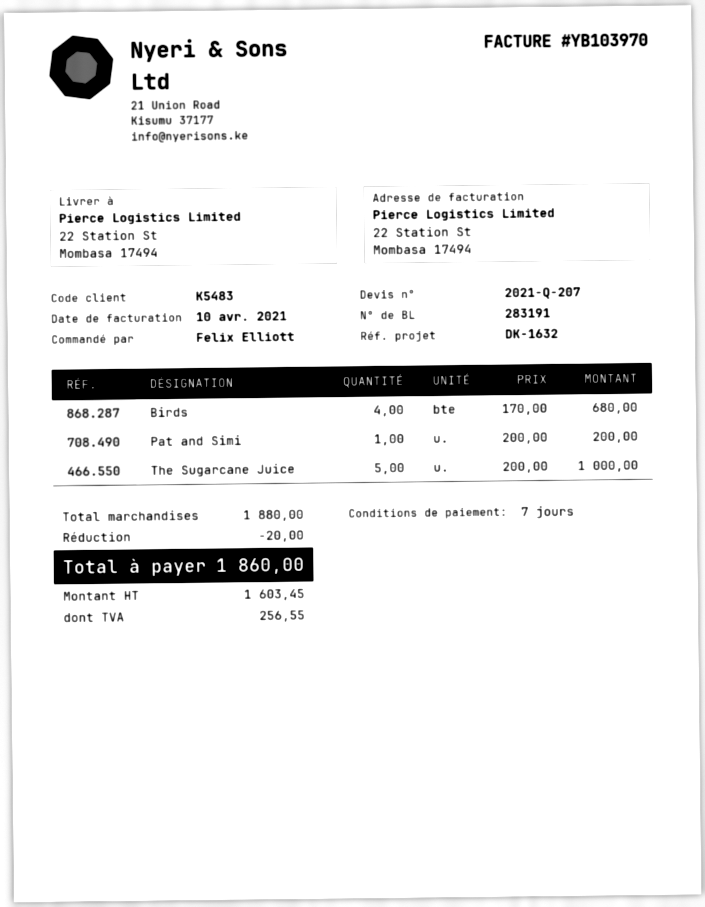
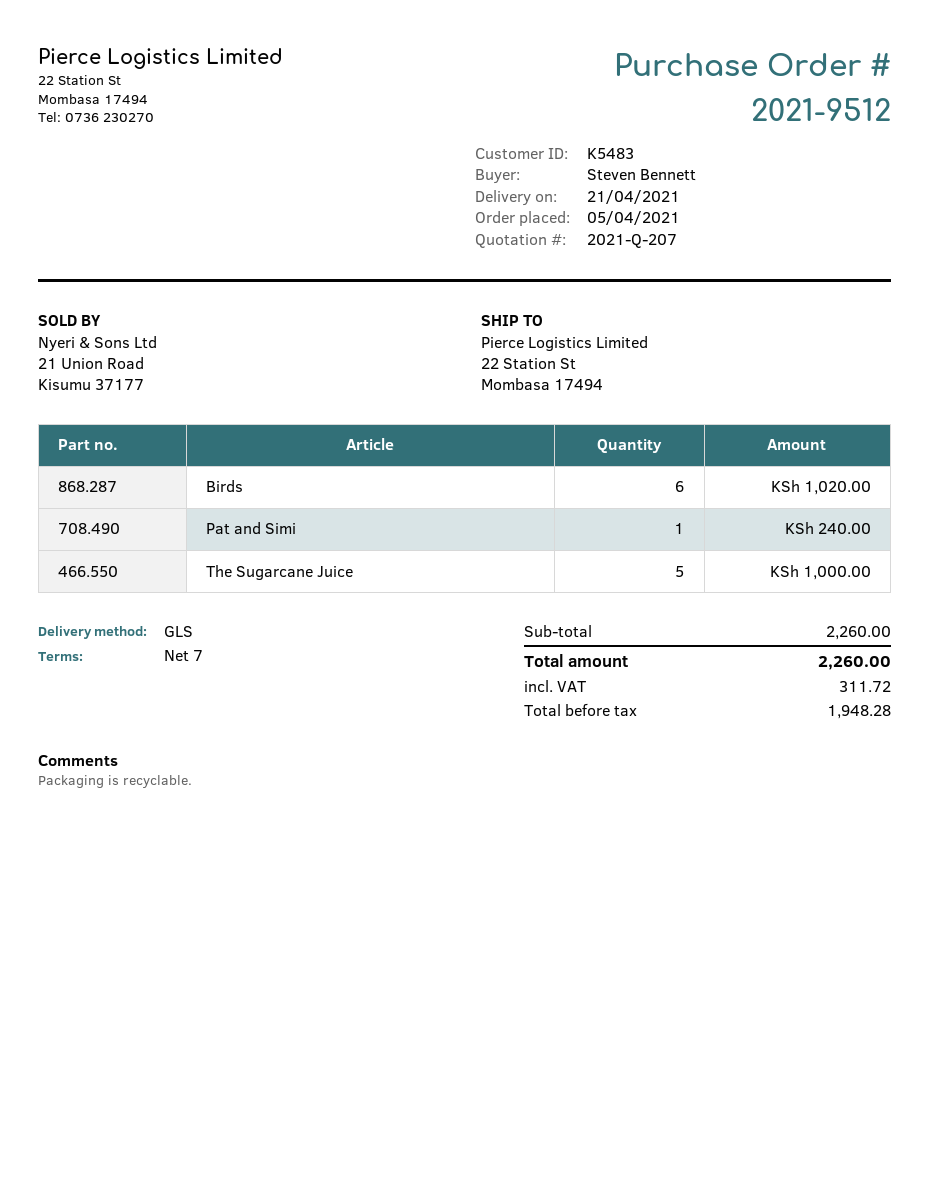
ordered by: Felix Elliott -> Steven Bennett
Birds: 4 for 680.00 -> 6 for 1020.00
Pat and Simi: 1 for 200.00 -> 1 for 240.00
subtotal: 1880.00 -> 2260.00
discount: 20.00 -> none
net: 1603.45 -> 1948.28
tax: 256.55 -> 311.72
total: 1860.00 -> 2260.00

